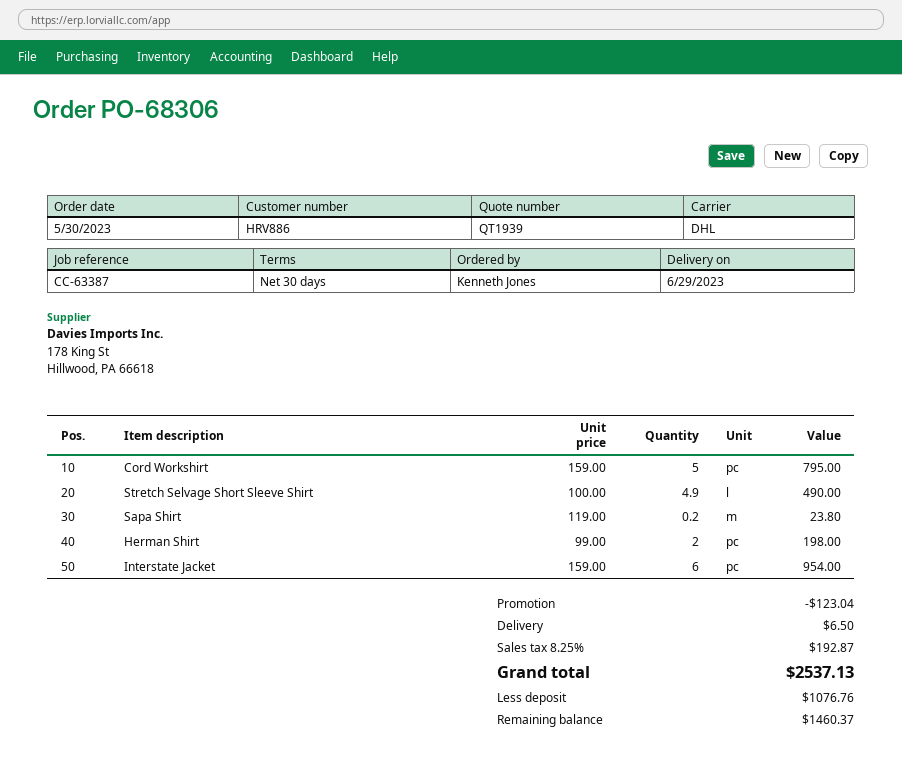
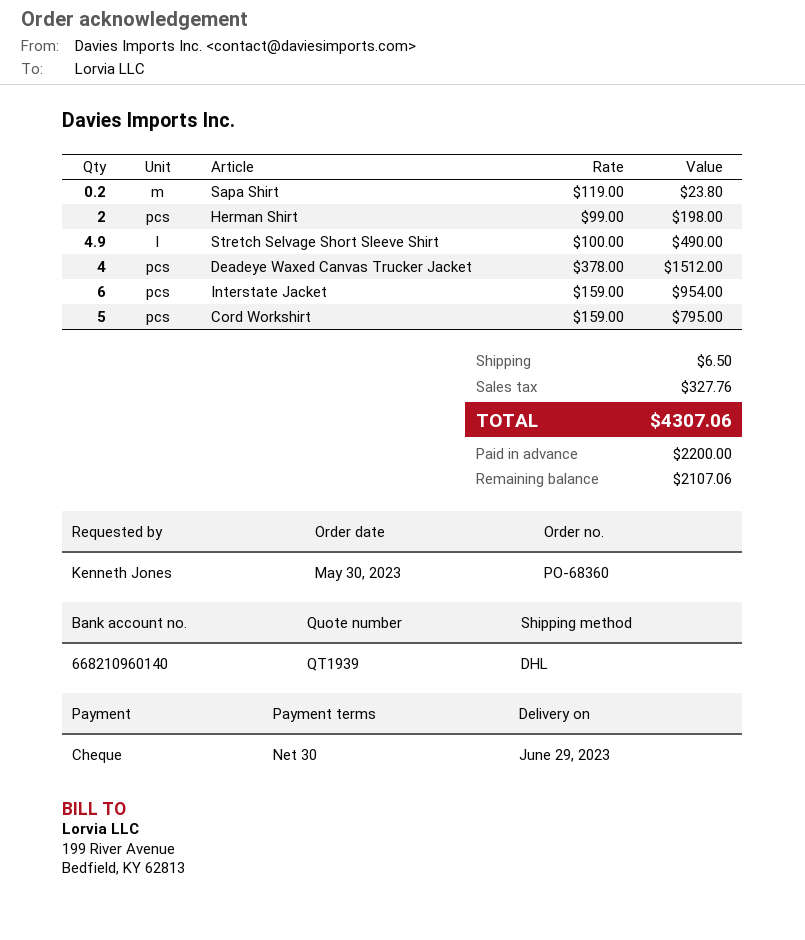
order number: PO-68306 -> PO-68360
Deadeye Waxed Canvas Trucker Jacket: none -> 4 x 378.00 = 1512.00
discount: 123.04 -> none
tax: 192.87 -> 327.76
total: 2537.13 -> 4307.06
deposit: 1076.76 -> 2200.00
balance: 1460.37 -> 2107.06

